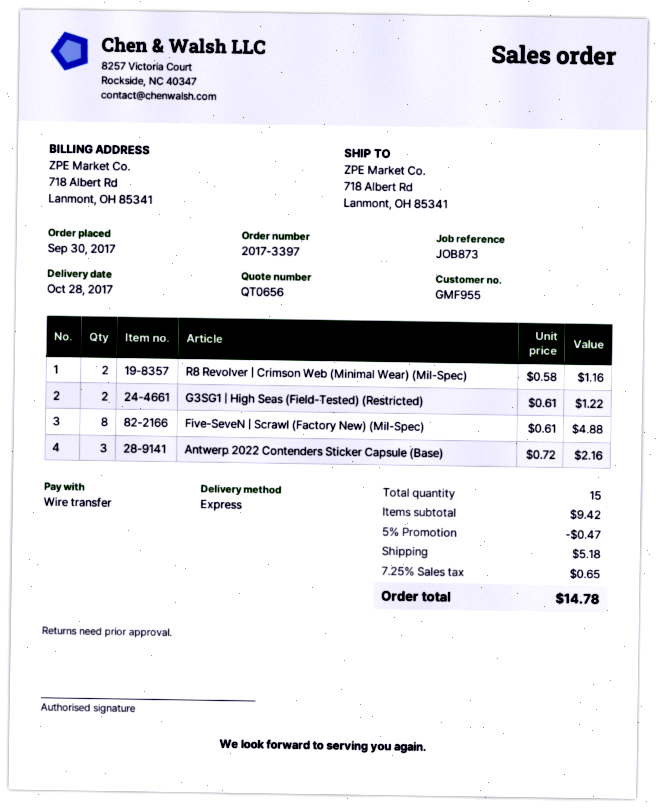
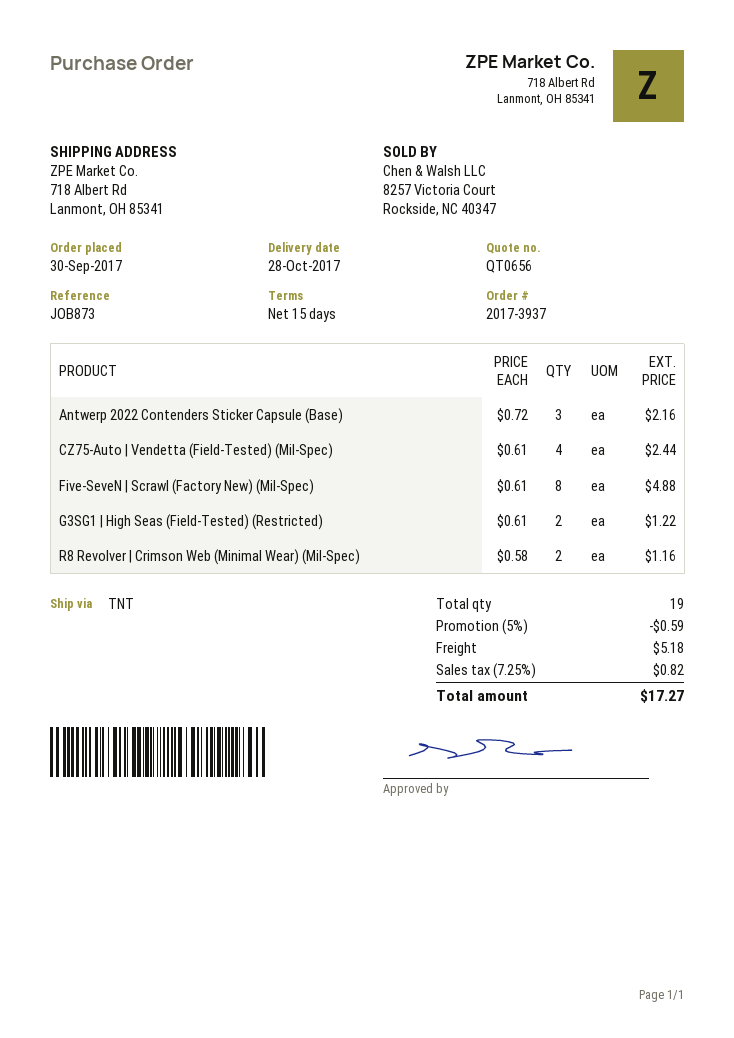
order number: 2017-3397 -> 2017-3937
shipping method: express -> TNT
CZ75-Auto | Vendetta (Field-Tested) (Mil-Spec): none -> 4 x 0.61 = 2.44
total quantity: 15 -> 19
discount: 5% = 0.47 -> 5% = 0.59
tax: 7.25% = 0.65 -> 7.25% = 0.82
total: 14.78 -> 17.27

